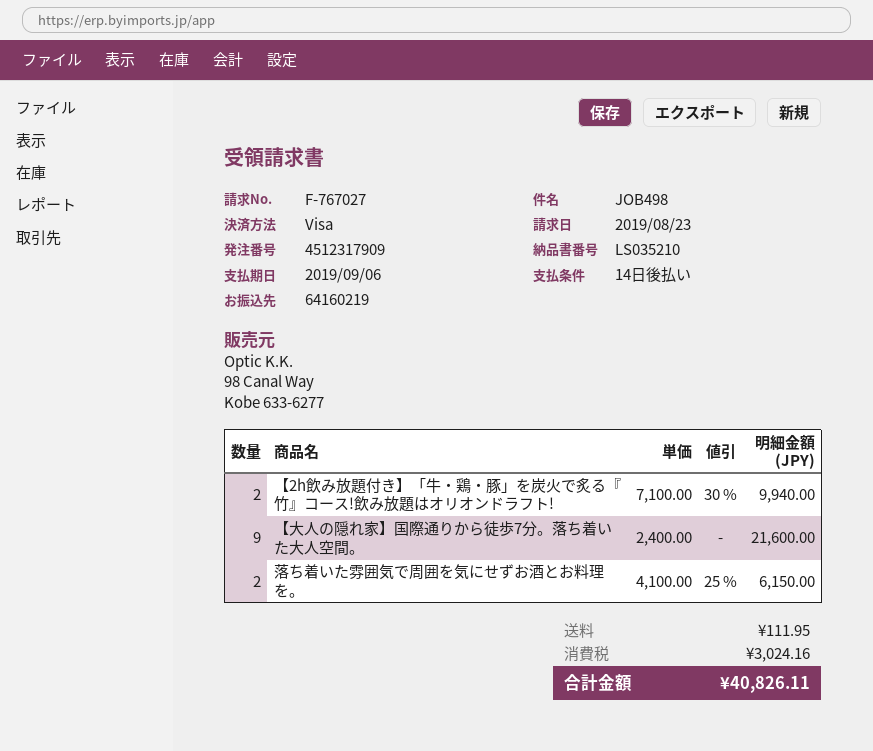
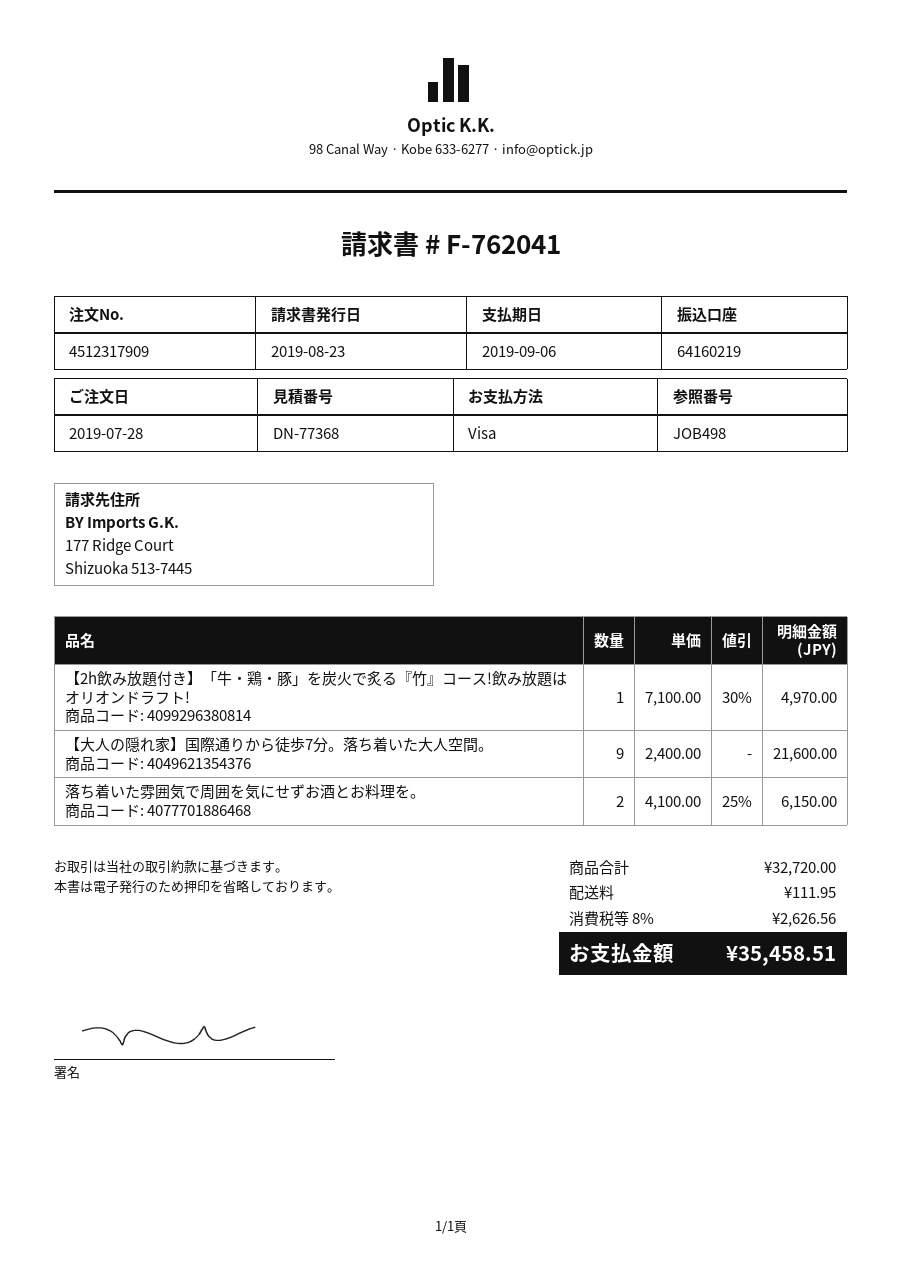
invoice number: F-767027 -> F-762041
【2h飲み放題付き】「牛・鶏・豚」を炭火で炙る『竹』コース!飲み放題はオリオンドラフト!: 2 x 7100.00 - 30% = 9940.00 -> 1 x 7100.00 - 30% = 4970.00
tax: 3024.16 -> 2626.56
total: 40826.11 -> 35458.51

